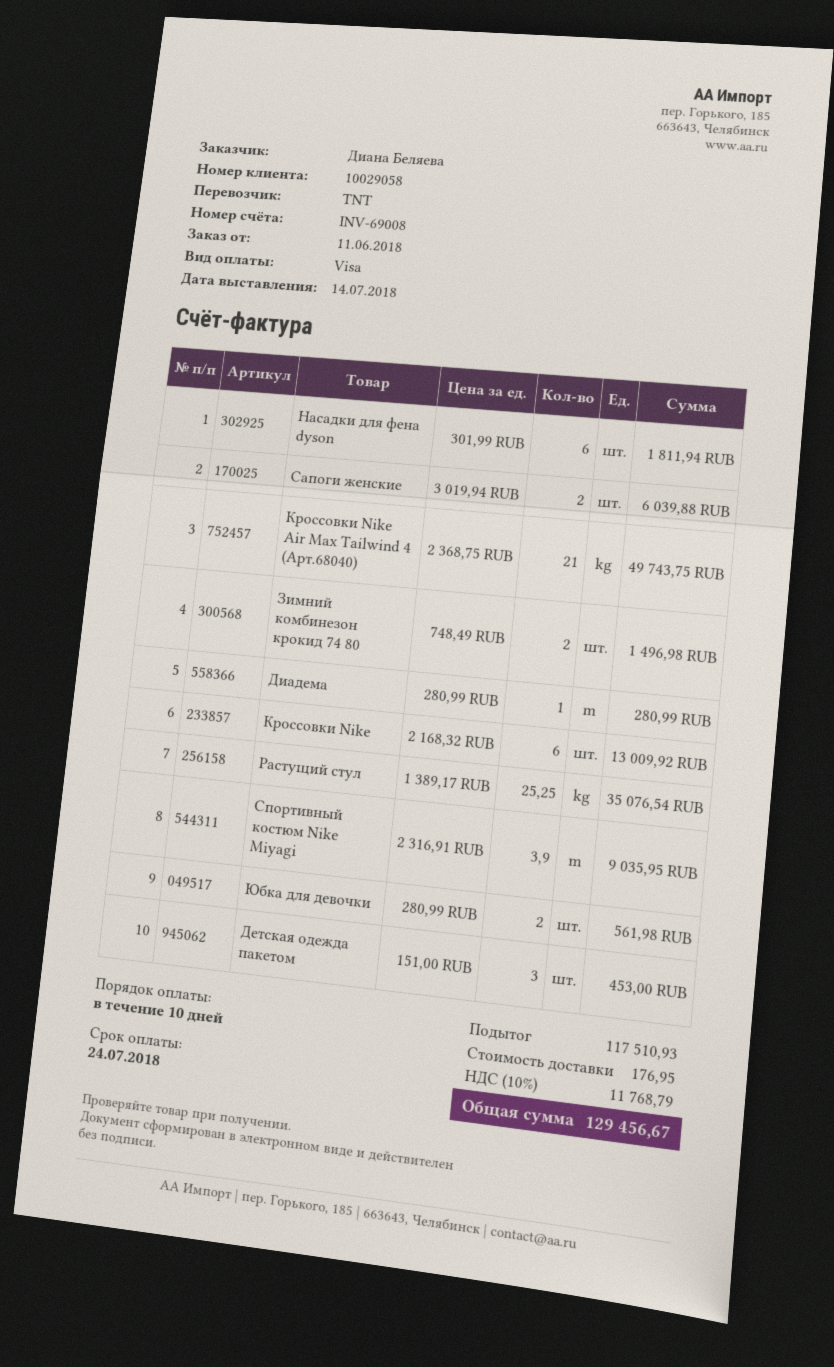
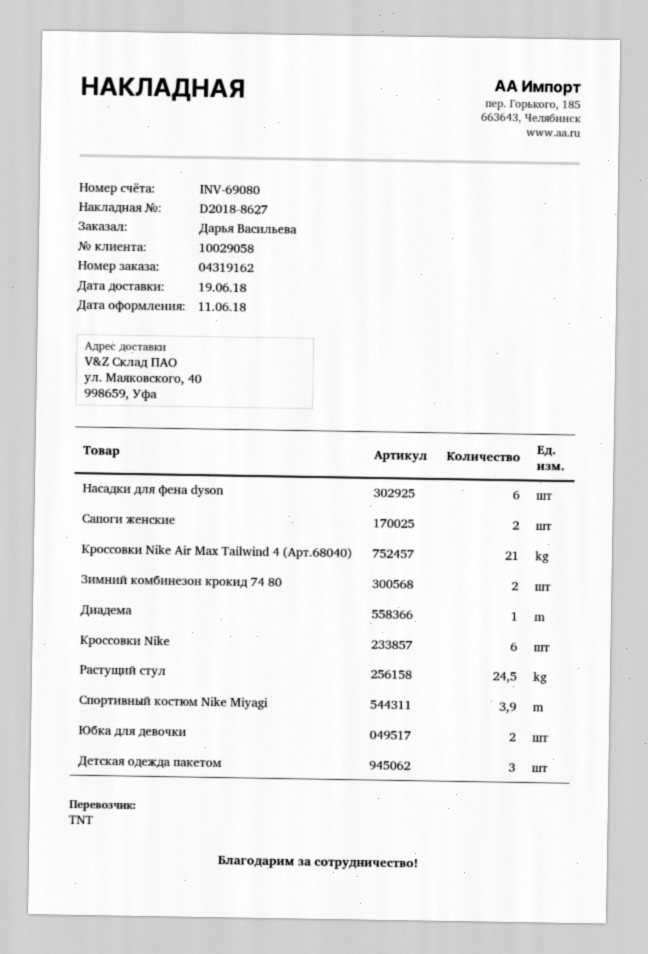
invoice number: INV-69008 -> INV-69080
ordered by: Диана Беляева -> Дарья Васильева
Растущий стул: 25.25 -> 24.5

